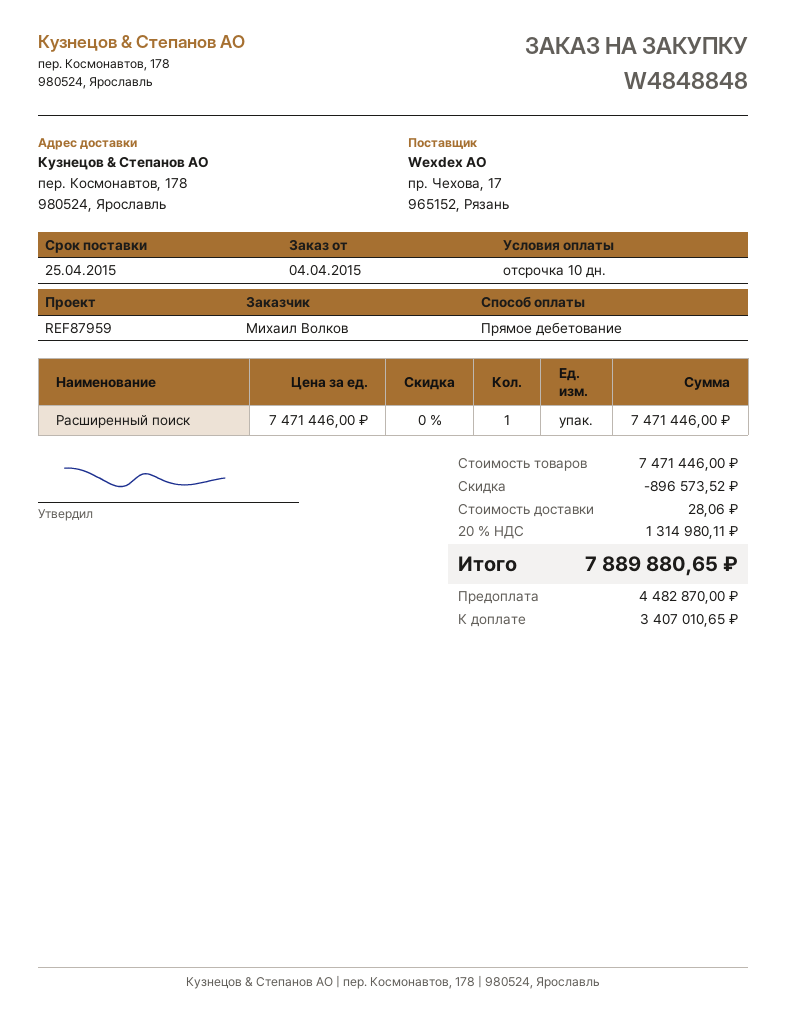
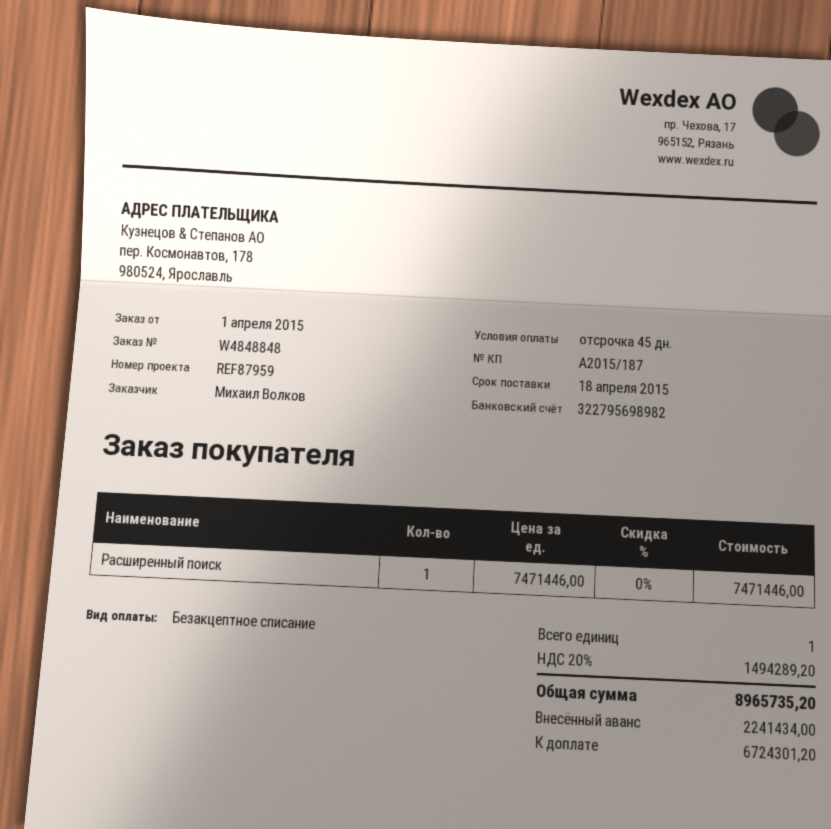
order date: 2015-04-04 -> 2015-04-01
delivery date: 2015-04-25 -> 2015-04-18
payment terms: 10 days -> 45 days
discount: 896573.52 -> none
shipping: 28.06 -> none
tax: 20% = 1314980.11 -> 20% = 1494289.20
total: 7889880.65 -> 8965735.20
deposit: 4482870.00 -> 2241434.00
balance: 3407010.65 -> 6724301.20

